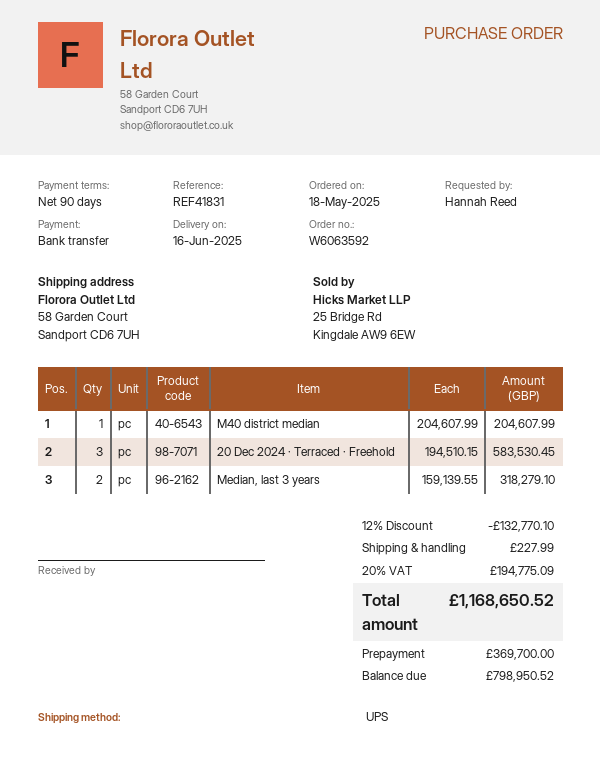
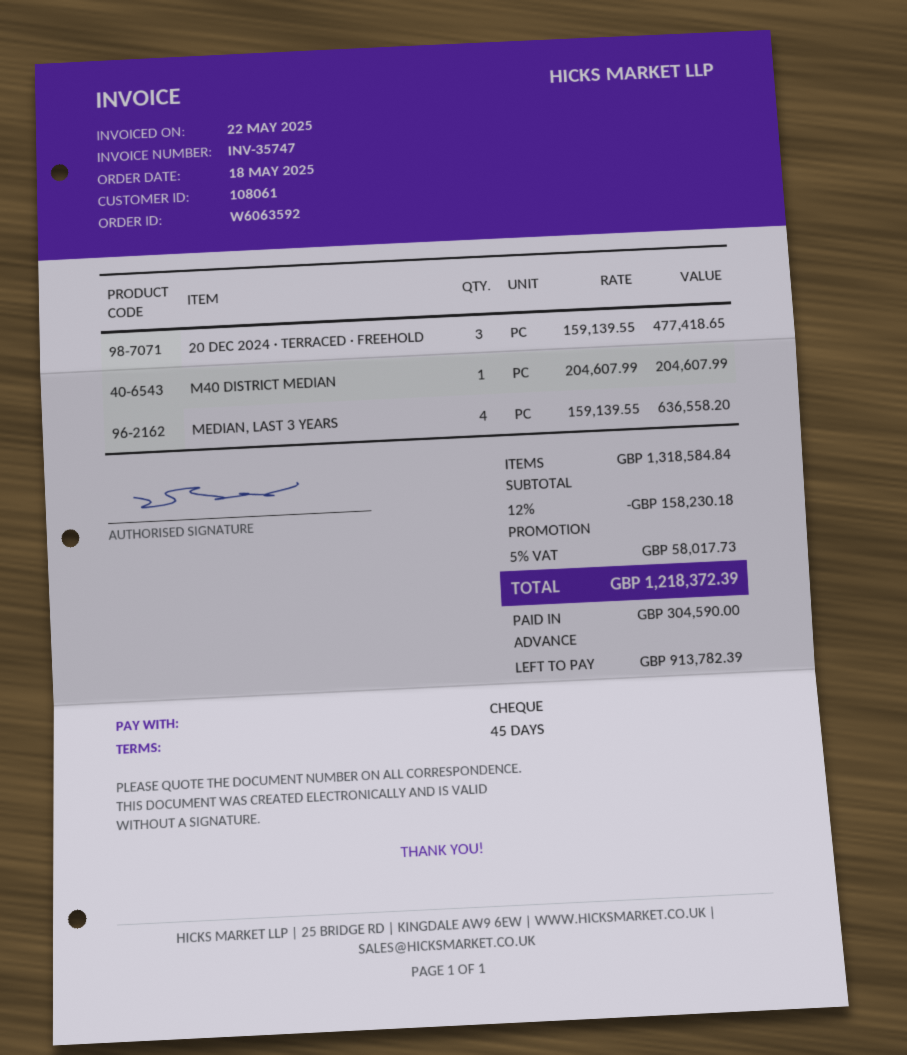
payment terms: 90 days -> 45 days
payment method: bank transfer -> cheque
20 Dec 2024 · Terraced · Freehold: 3 x 194510.15 = 583530.45 -> 3 x 159139.55 = 477418.65
Median, last 3 years: 2 x 159139.55 = 318279.10 -> 4 x 159139.55 = 636558.20
discount: 12% = 132770.10 -> 12% = 158230.18
shipping: 227.99 -> none
tax: 20% = 194775.09 -> 5% = 58017.73
total: 1168650.52 -> 1218372.39
deposit: 369700.00 -> 304590.00
balance: 798950.52 -> 913782.39

